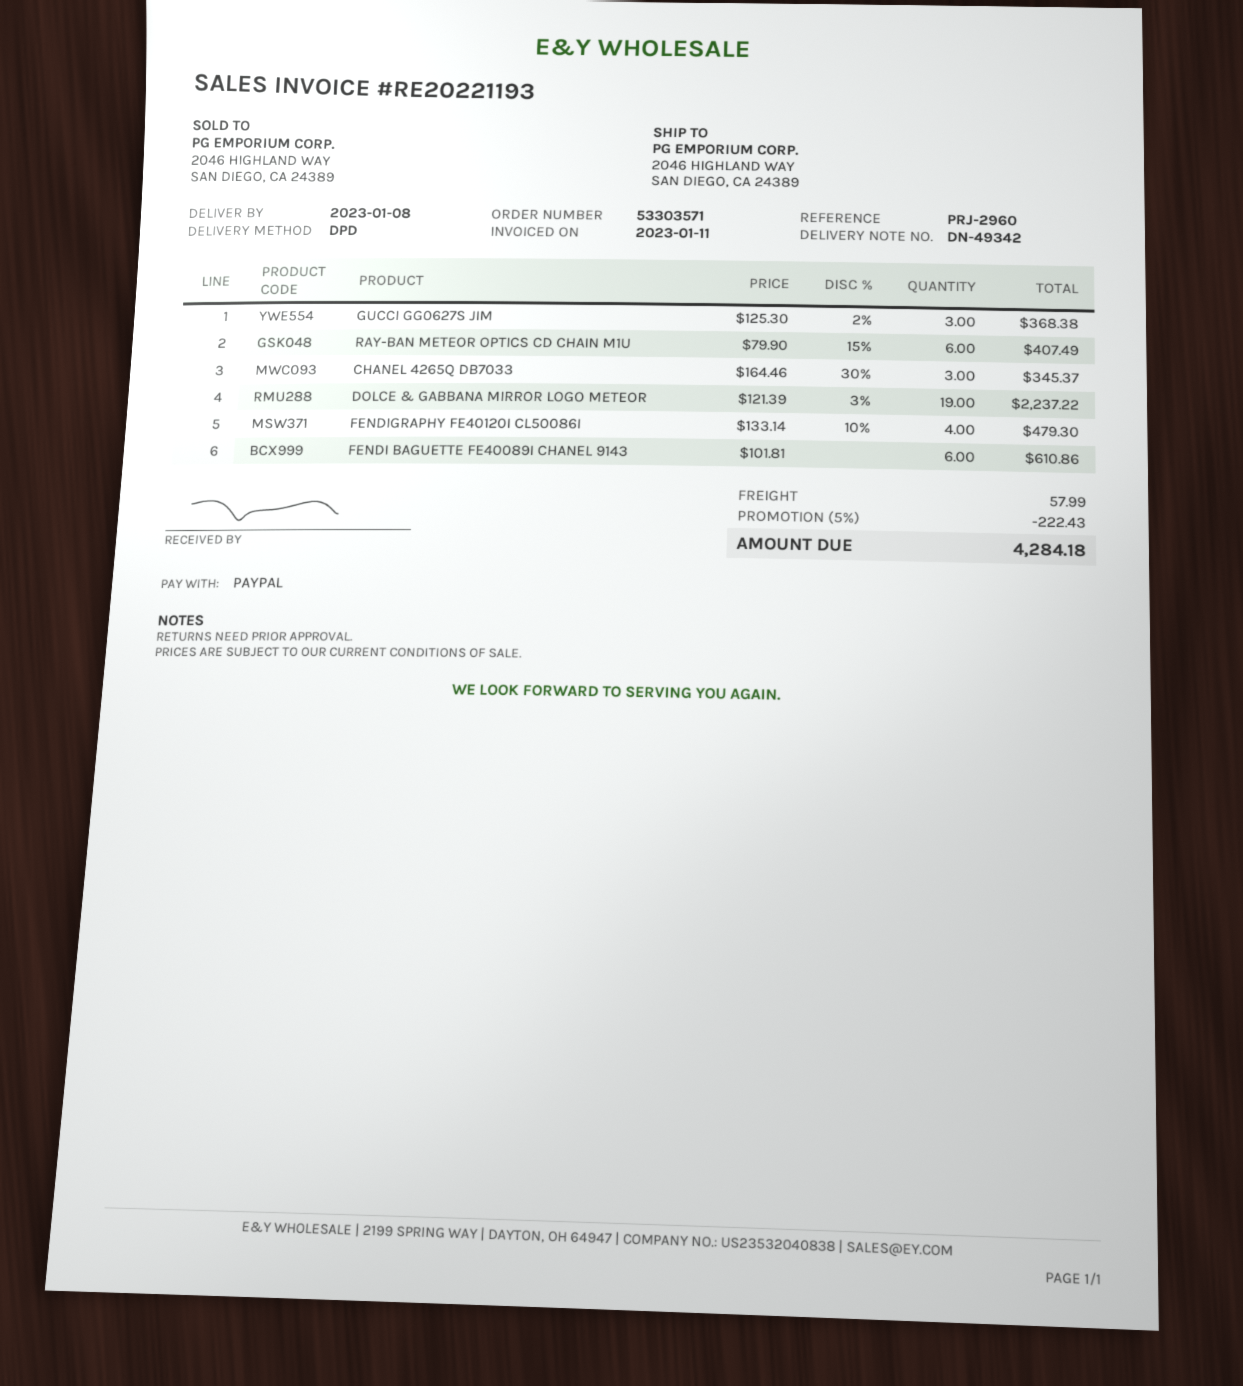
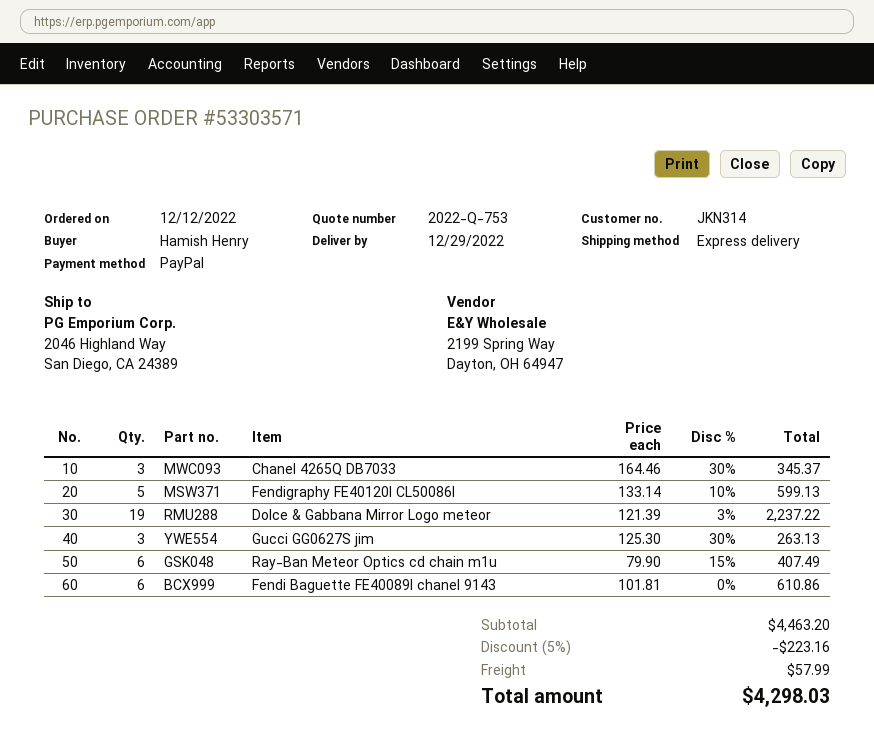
delivery date: 2023-01-08 -> 2022-12-29
shipping method: DPD -> express
GUCCI GG0627S JIM: 3 x 125.30 - 2% = 368.38 -> 3 x 125.30 - 30% = 263.13
FENDIGRAPHY FE40120I CL50086I: 4 x 133.14 - 10% = 479.30 -> 5 x 133.14 - 10% = 599.13
discount: 5% = 222.43 -> 5% = 223.16
total: 4284.18 -> 4298.03

